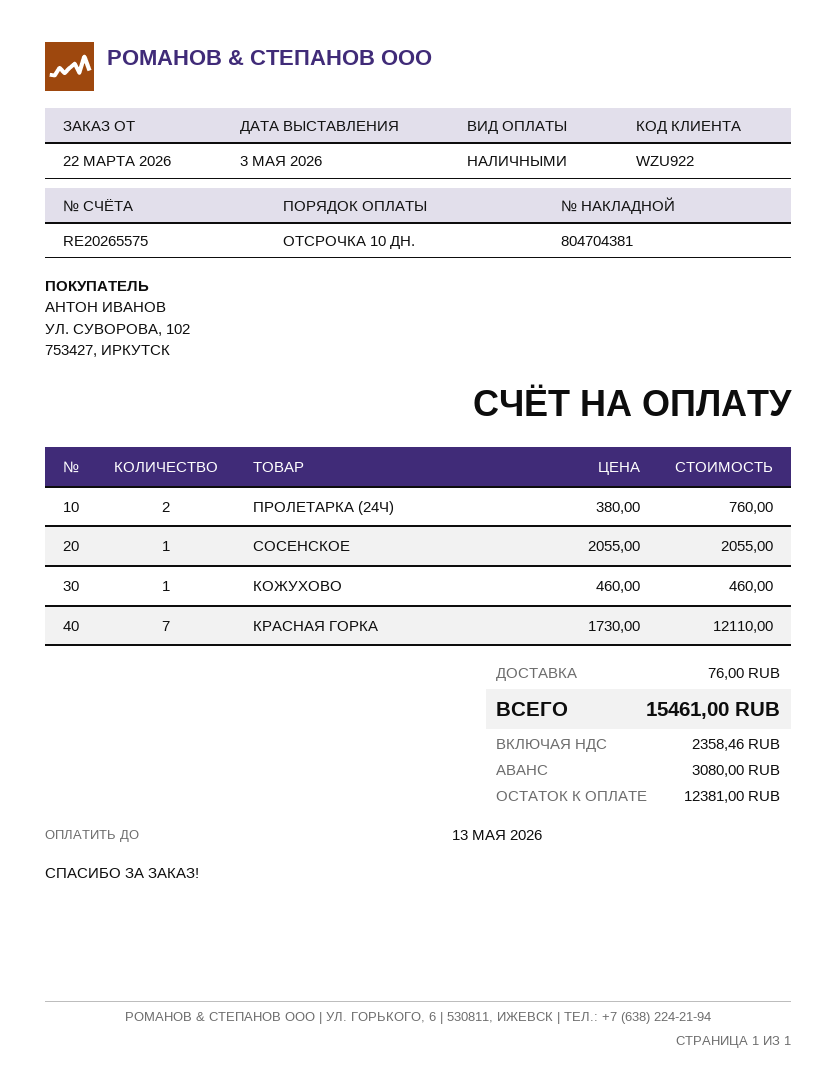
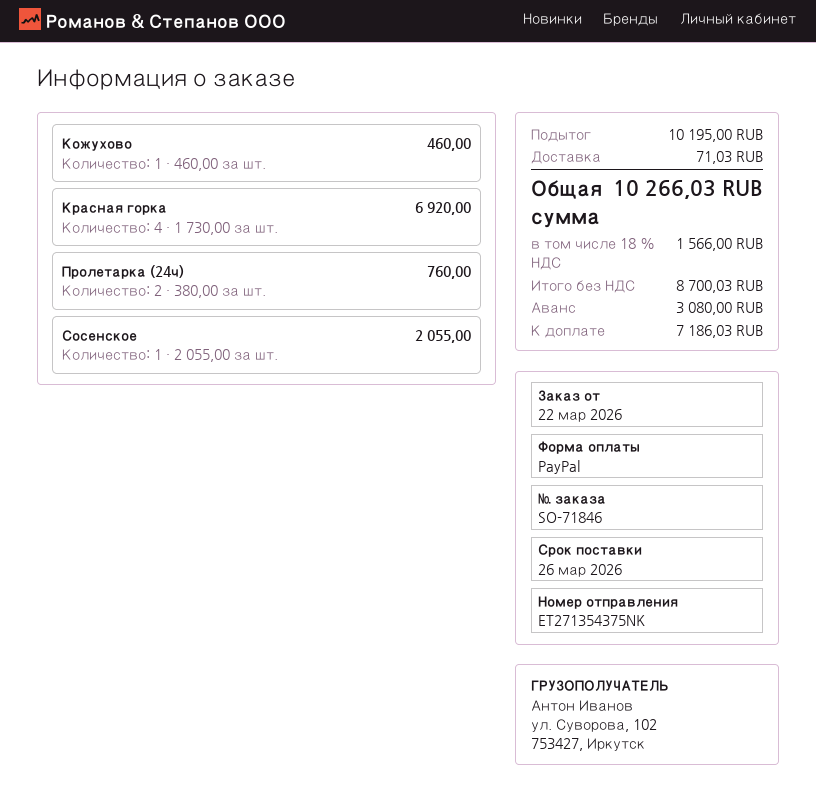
payment method: cash -> PayPal
КРАСНАЯ ГОРКА: 7 x 1730.00 = 12110.00 -> 4 x 1730.00 = 6920.00
shipping: 76.00 -> 71.03
tax: 2358.46 -> 1566.00
total: 15461.00 -> 10266.03
balance: 12381.00 -> 7186.03

